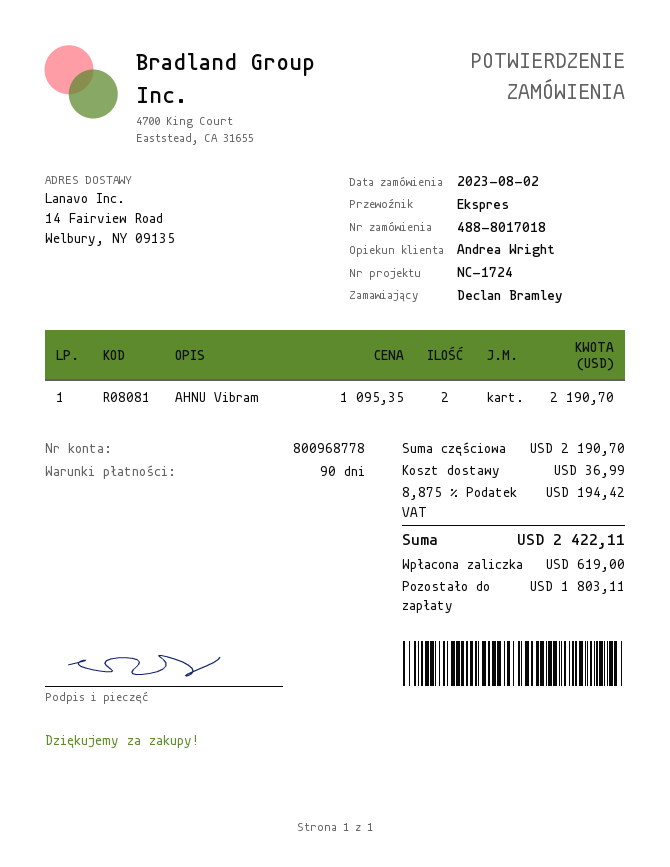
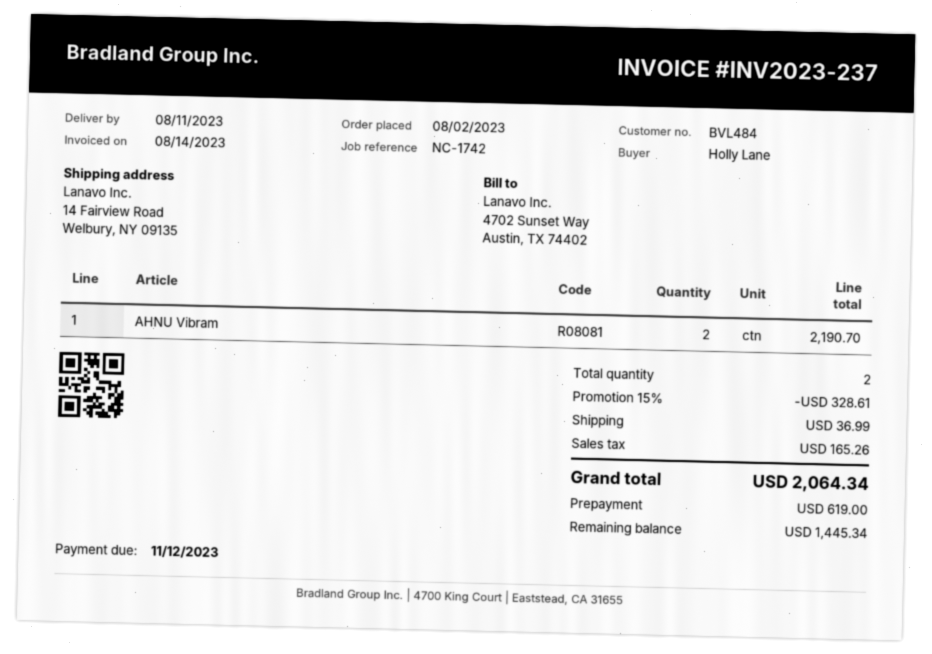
reference: NC-1724 -> NC-1742
ordered by: Declan Bramley -> Holly Lane
discount: none -> 15% = 328.61
tax: 194.42 -> 165.26
total: 2422.11 -> 2064.34
balance: 1803.11 -> 1445.34

